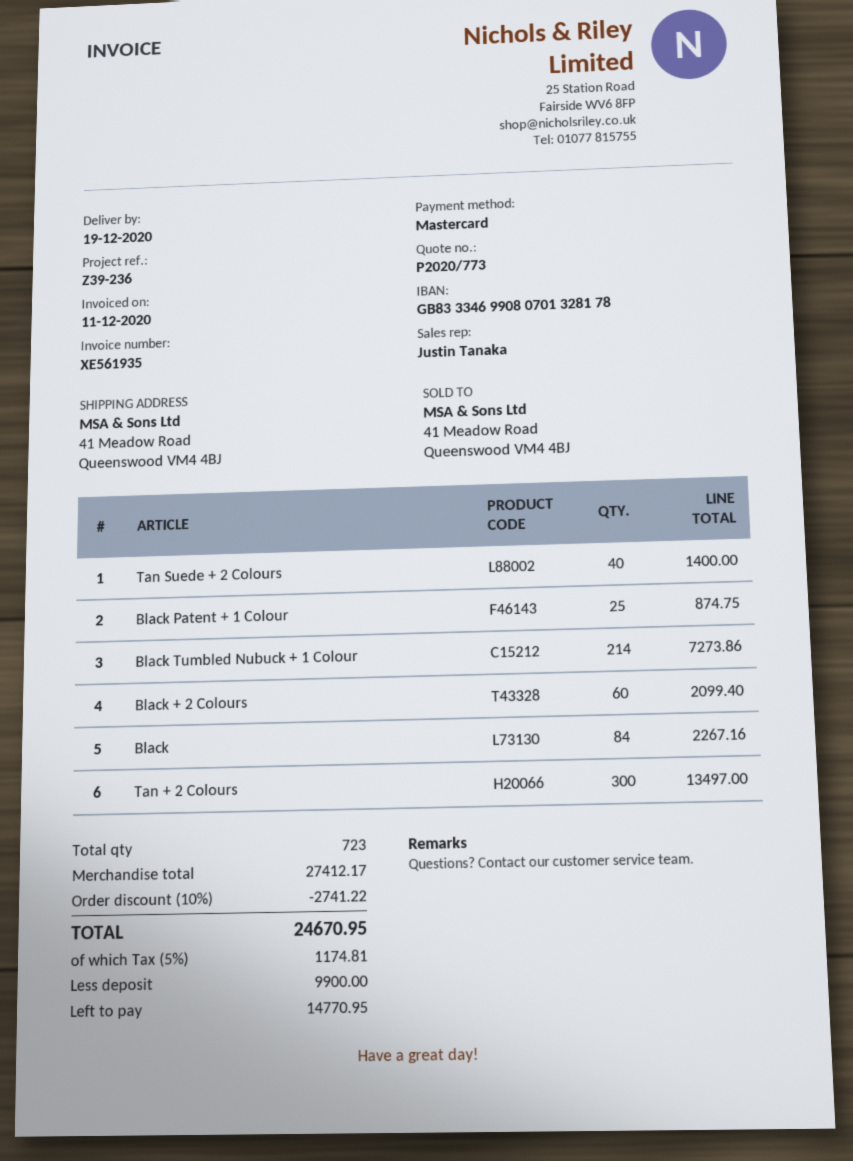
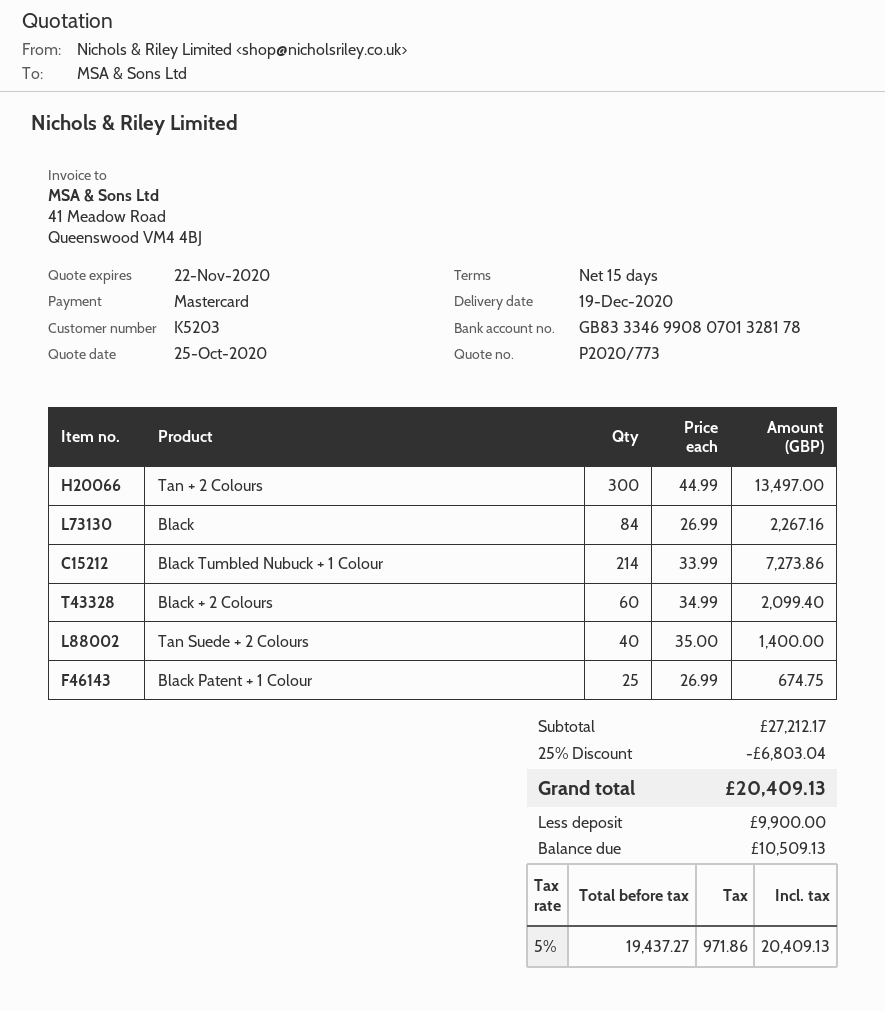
Black Patent + 1 Colour: 25 for 874.75 -> 25 for 674.75
subtotal: 27412.17 -> 27212.17
discount: 10% = 2741.22 -> 25% = 6803.04
tax: 5% = 1174.81 -> 5% = 971.86
total: 24670.95 -> 20409.13
balance: 14770.95 -> 10509.13

